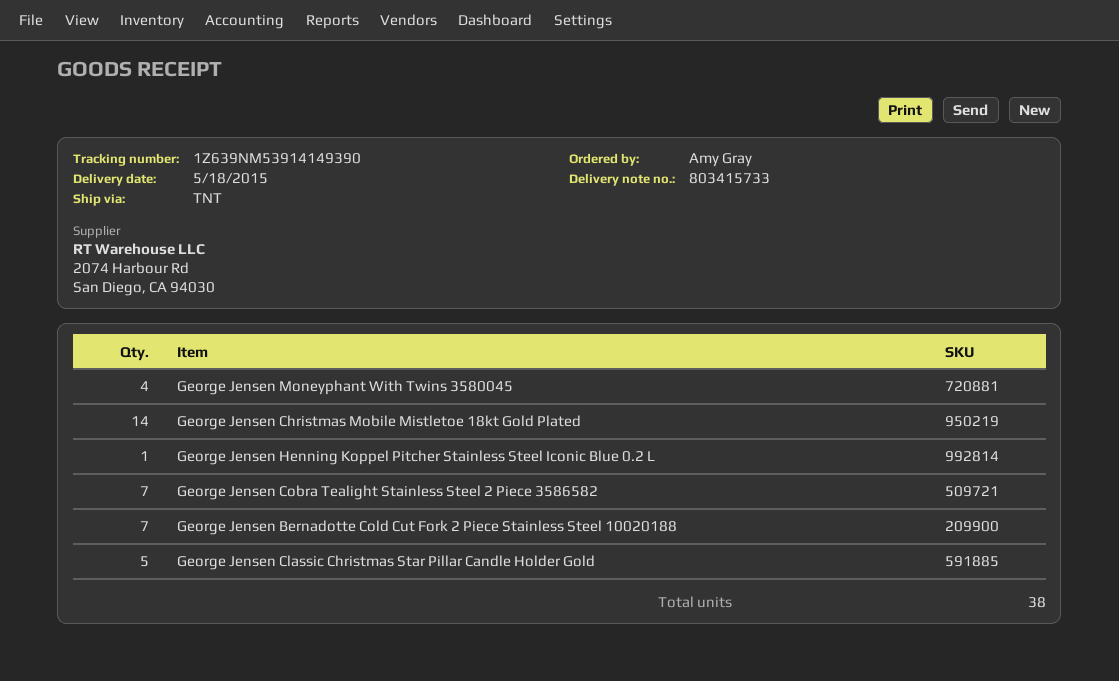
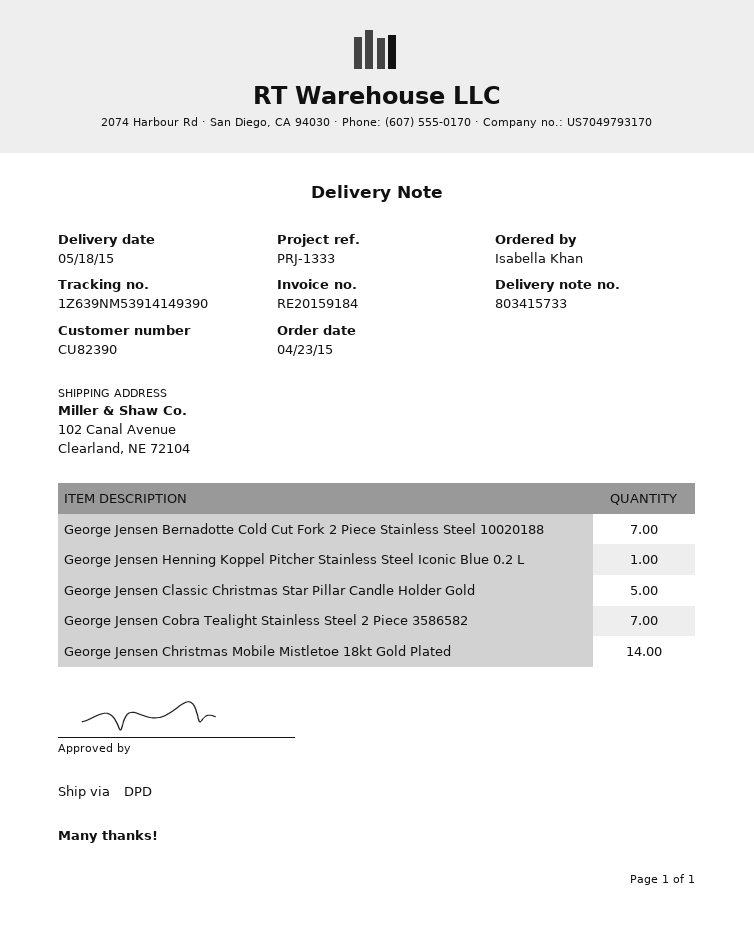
ordered by: Amy Gray -> Isabella Khan
shipping method: TNT -> DPD
George Jensen Moneyphant With Twins 3580045: 4 -> none

